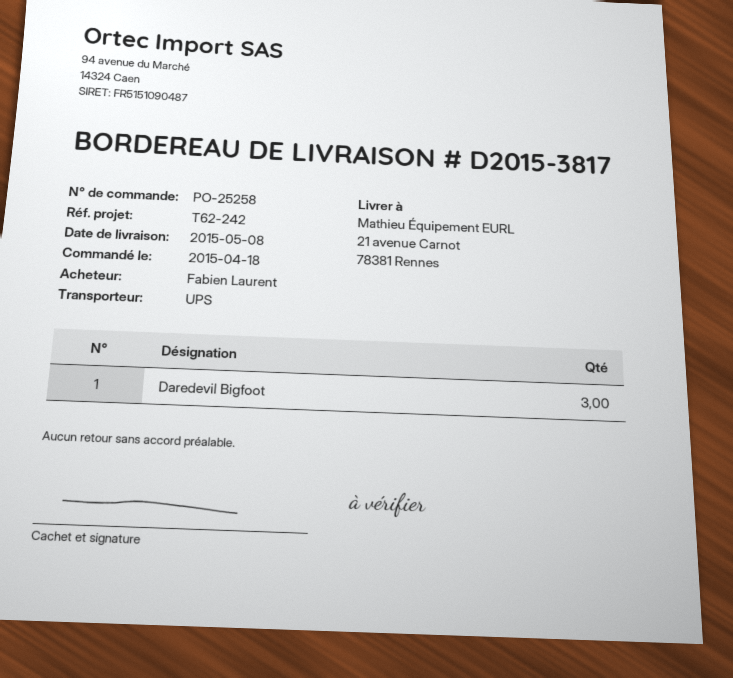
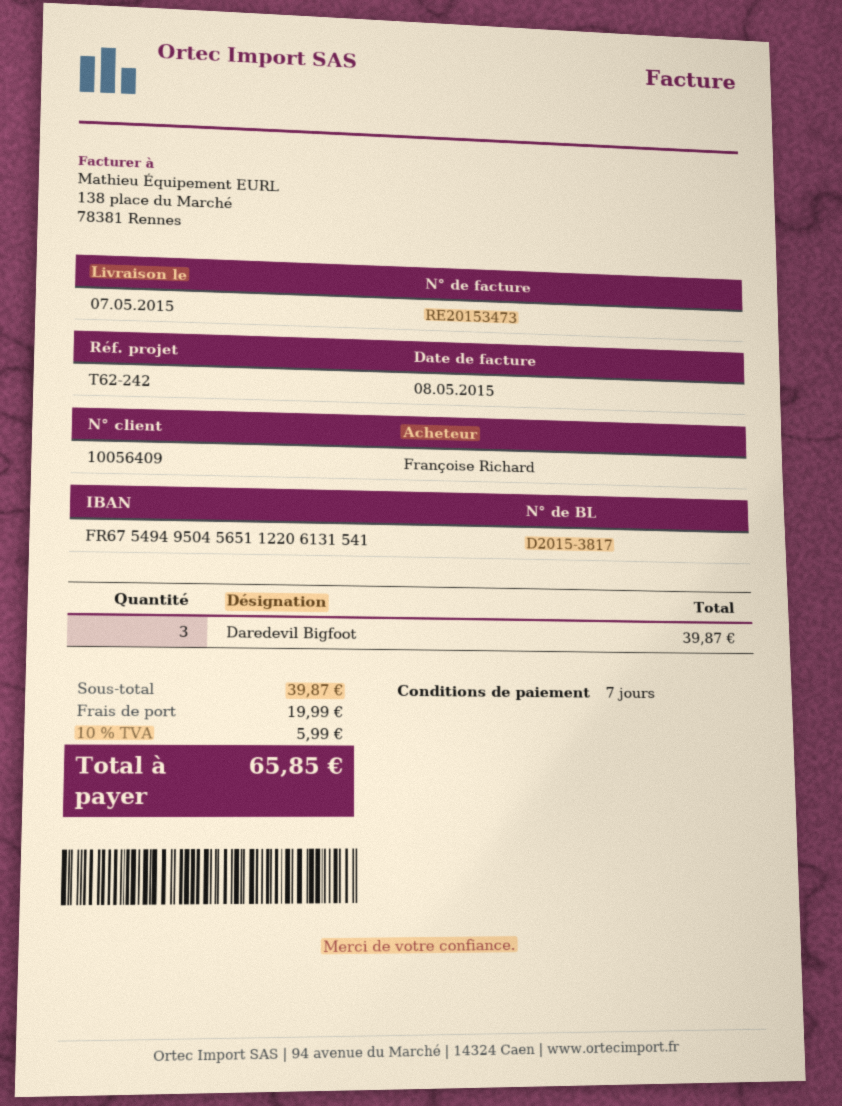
delivery date: 2015-05-08 -> 2015-05-07
ordered by: Fabien Laurent -> Françoise Richard

